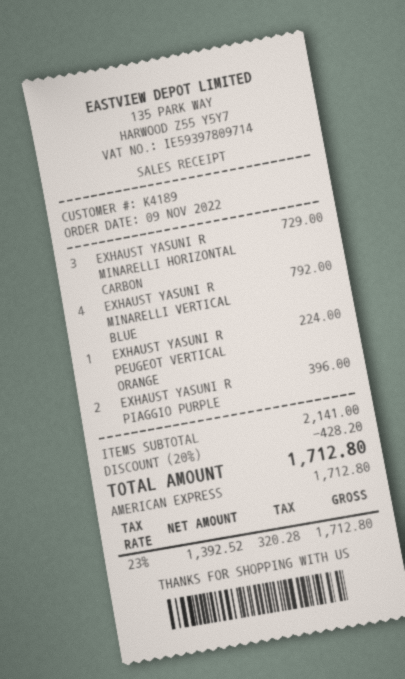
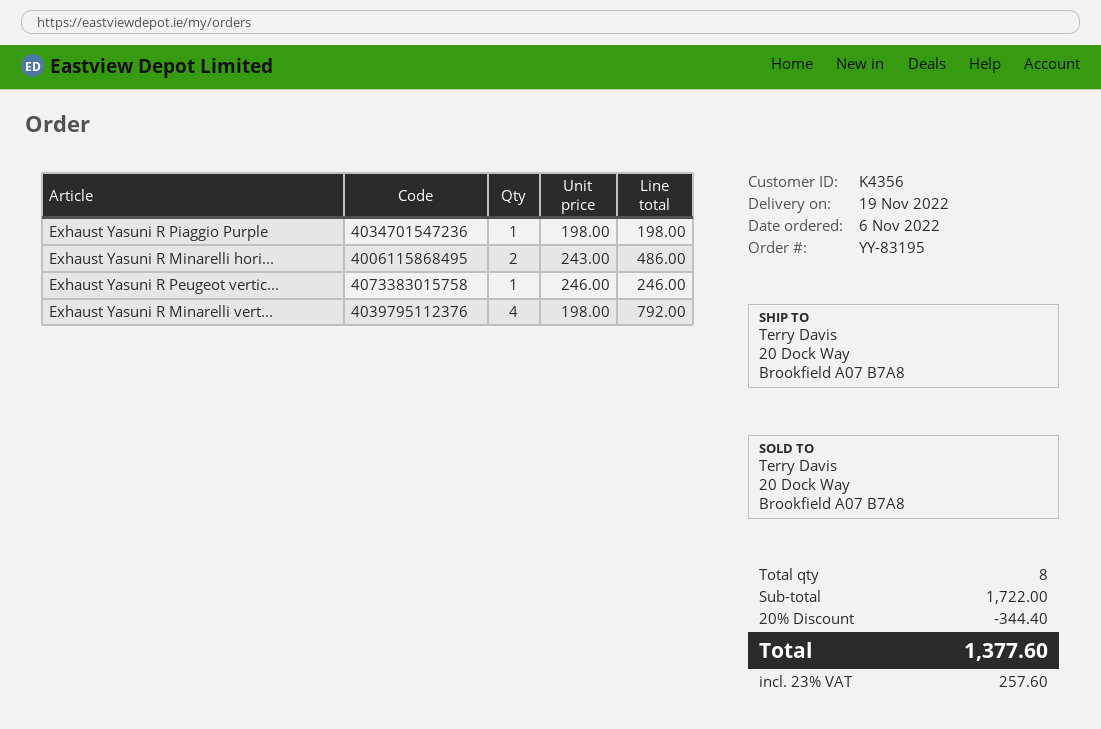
order date: 2022-11-09 -> 2022-11-06
customer number: K4189 -> K4356
EXHAUST YASUNI R MINARELLI HORIZONTAL CARBON: 3 for 729.00 -> 2 for 486.00
EXHAUST YASUNI R PEUGEOT VERTICAL ORANGE: 1 for 224.00 -> 1 for 246.00
EXHAUST YASUNI R PIAGGIO PURPLE: 2 for 396.00 -> 1 for 198.00
subtotal: 2141.00 -> 1722.00
discount: 20% = 428.20 -> 20% = 344.40
tax: 23% = 320.28 -> 23% = 257.60
total: 1712.80 -> 1377.60

